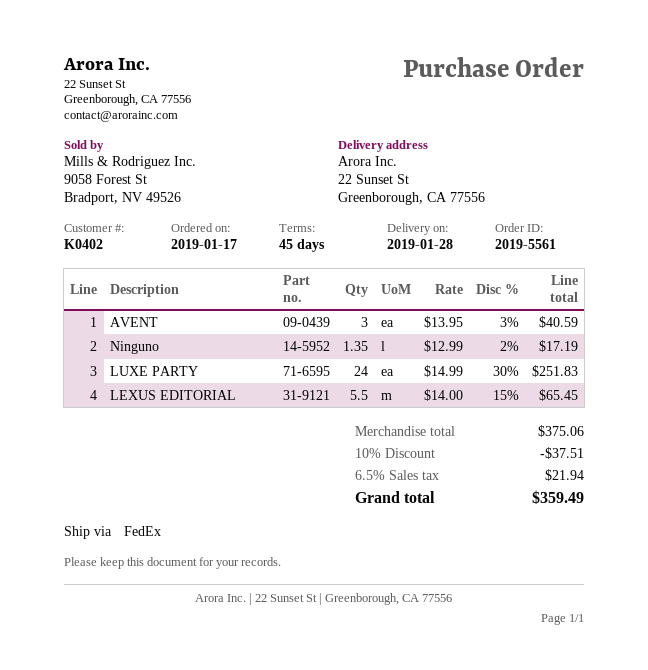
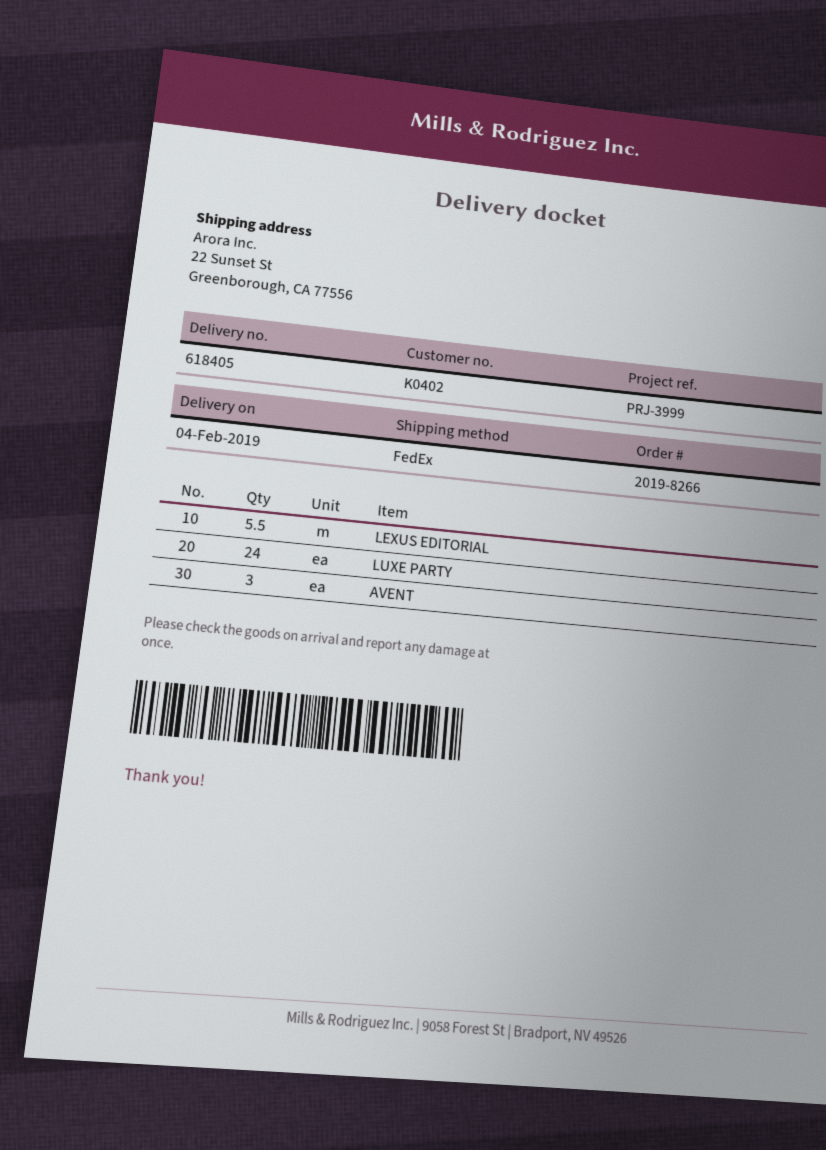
order number: 2019-5561 -> 2019-8266
delivery date: 2019-01-28 -> 2019-02-04
Ninguno: 1.35 -> none

